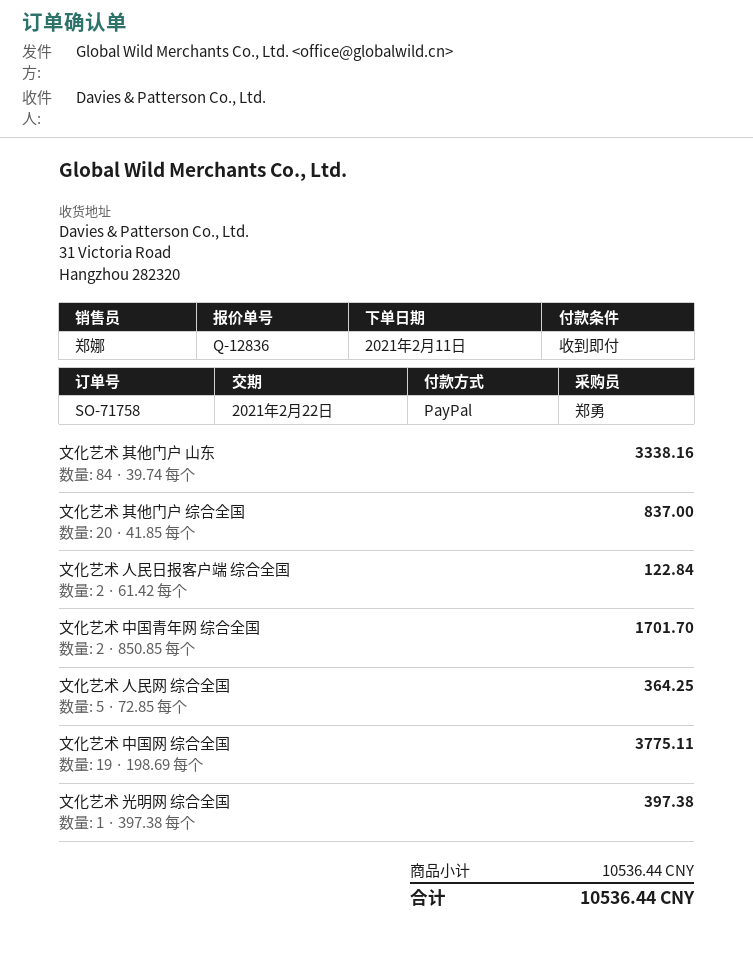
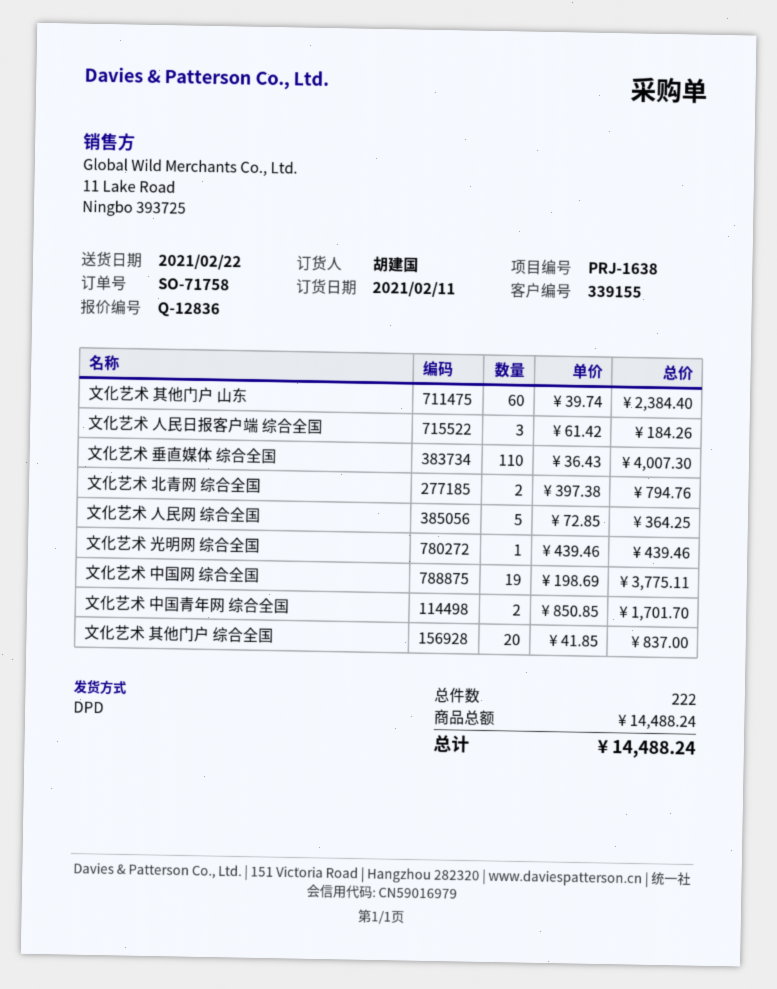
ordered by: 郑勇 -> 胡建国
文化艺术 其他门户 山东: 84 x 39.74 = 3338.16 -> 60 x 39.74 = 2384.40
文化艺术 人民日报客户端 综合全国: 2 x 61.42 = 122.84 -> 3 x 61.42 = 184.26
文化艺术 光明网 综合全国: 1 x 397.38 = 397.38 -> 1 x 439.46 = 439.46
文化艺术 垂直媒体 综合全国: none -> 110 x 36.43 = 4007.30
文化艺术 北青网 综合全国: none -> 2 x 397.38 = 794.76
subtotal: 10536.44 -> 14488.24
total: 10536.44 -> 14488.24

